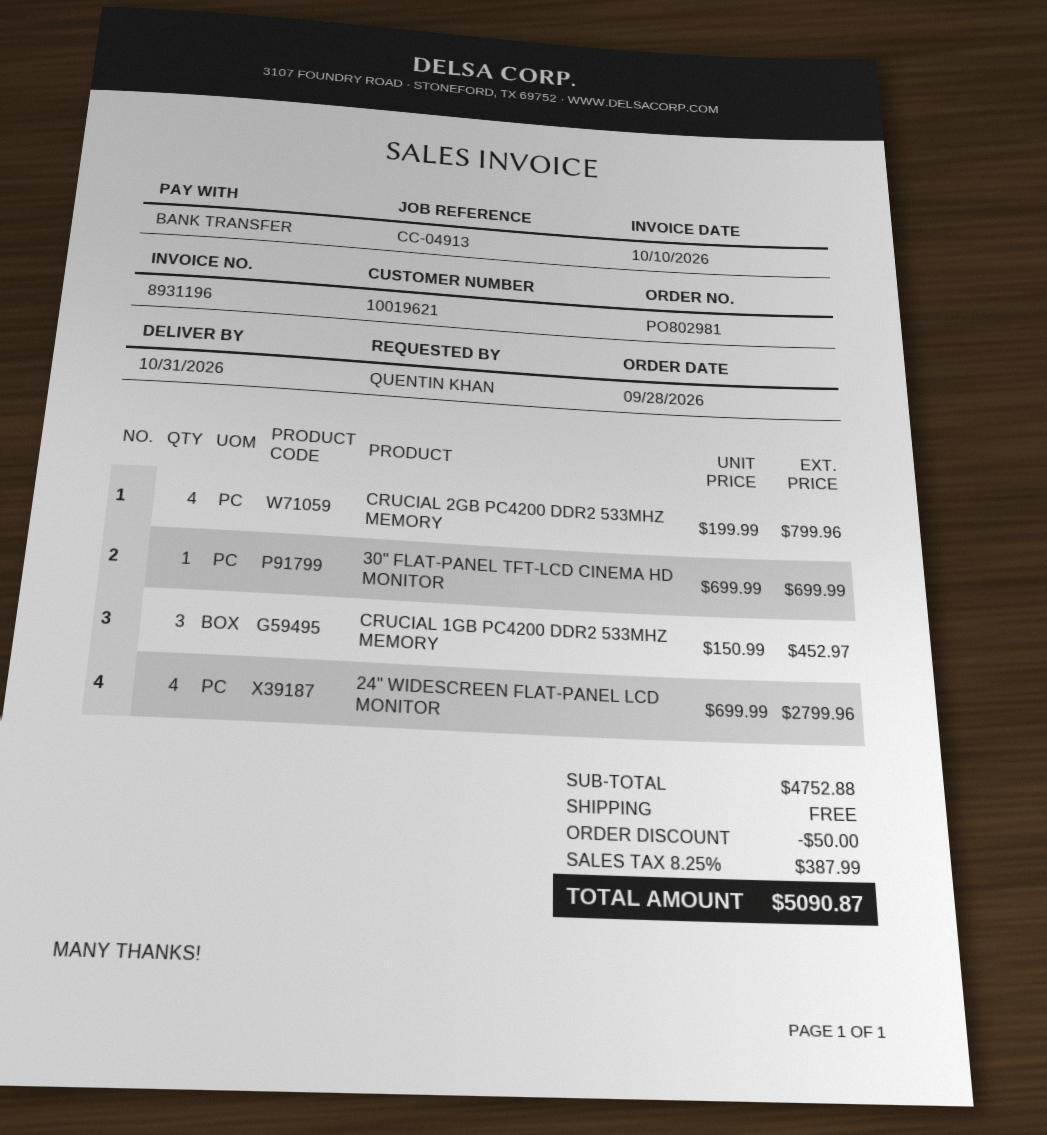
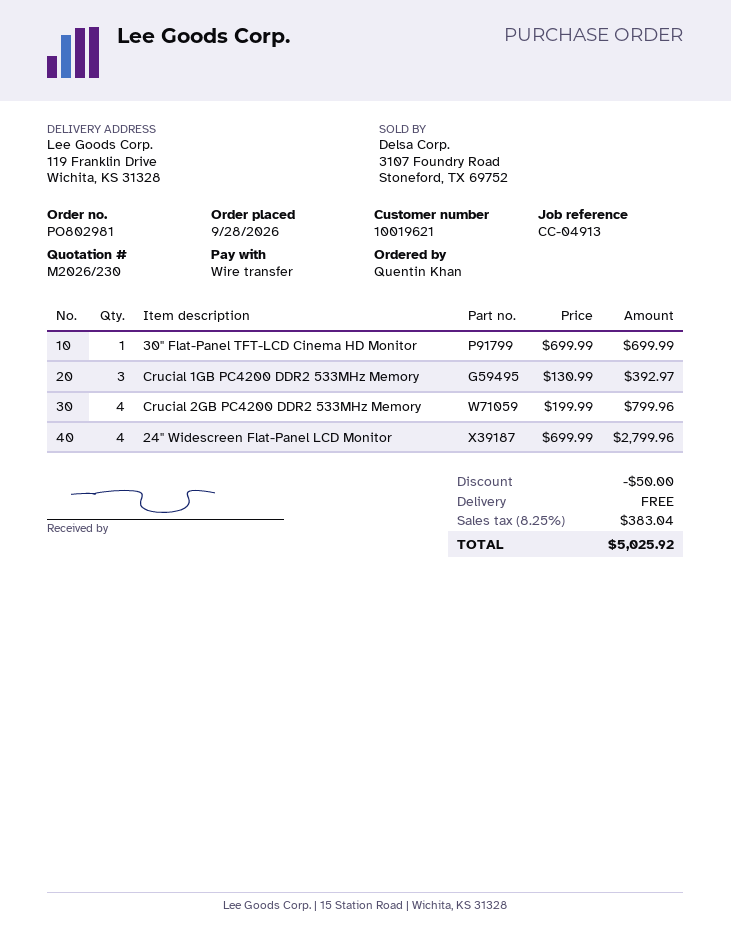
CRUCIAL 1GB PC4200 DDR2 533MHZ MEMORY: 3 x 150.99 = 452.97 -> 3 x 130.99 = 392.97
tax: 8.25% = 387.99 -> 8.25% = 383.04
total: 5090.87 -> 5025.92

